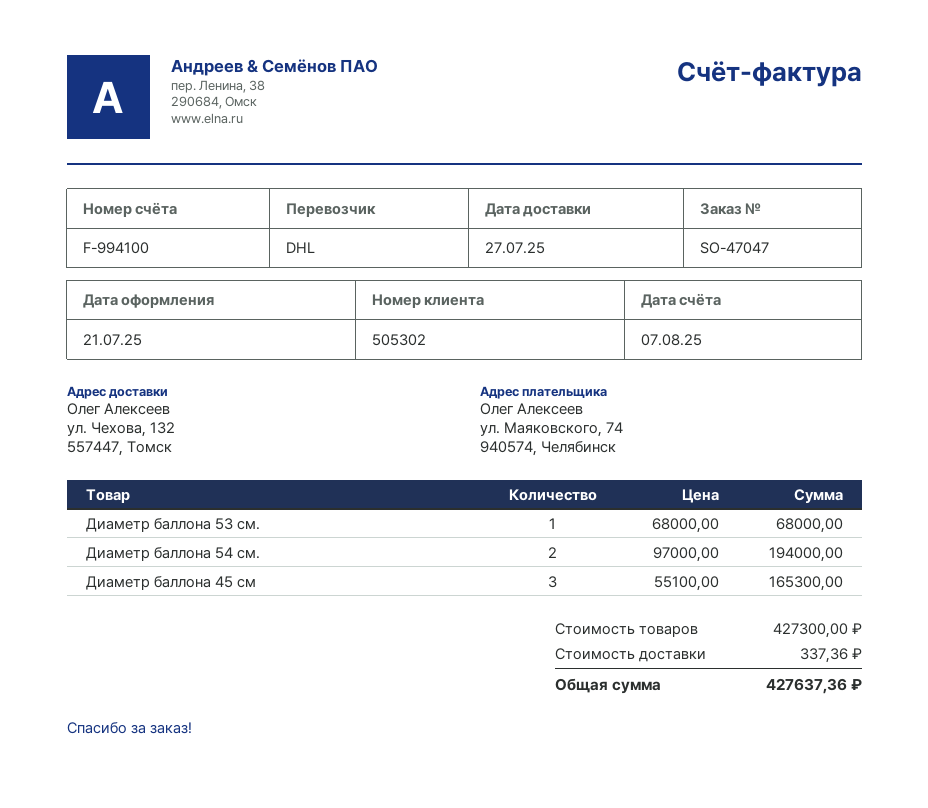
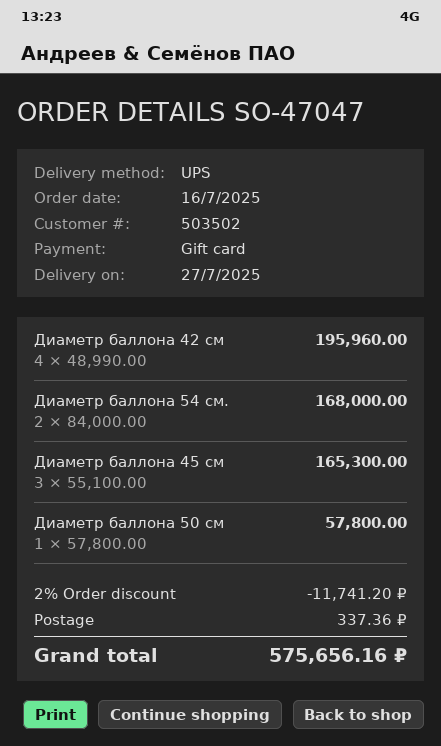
order date: 2025-07-21 -> 2025-07-16
customer number: 505302 -> 503502
shipping method: DHL -> UPS
Диаметр баллона 53 см.: 1 x 68000.00 = 68000.00 -> none
Диаметр баллона 54 см.: 2 x 97000.00 = 194000.00 -> 2 x 84000.00 = 168000.00
Диаметр баллона 42 см: none -> 4 x 48990.00 = 195960.00
Диаметр баллона 50 см: none -> 1 x 57800.00 = 57800.00
discount: none -> 2% = 11741.20
total: 427637.36 -> 575656.16

